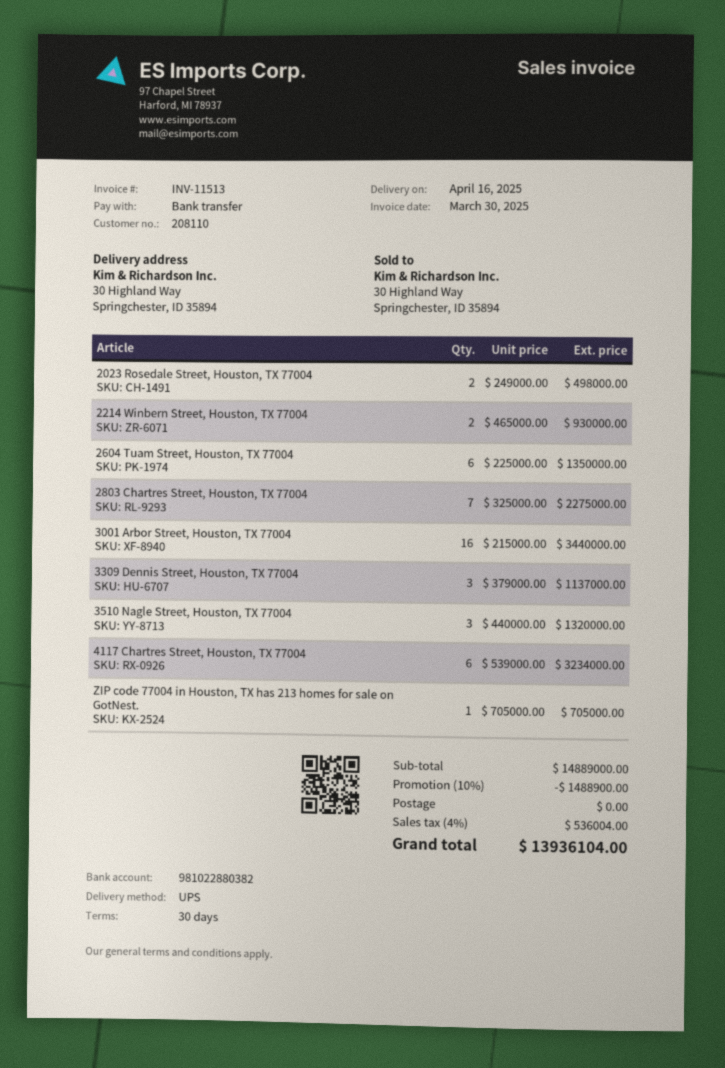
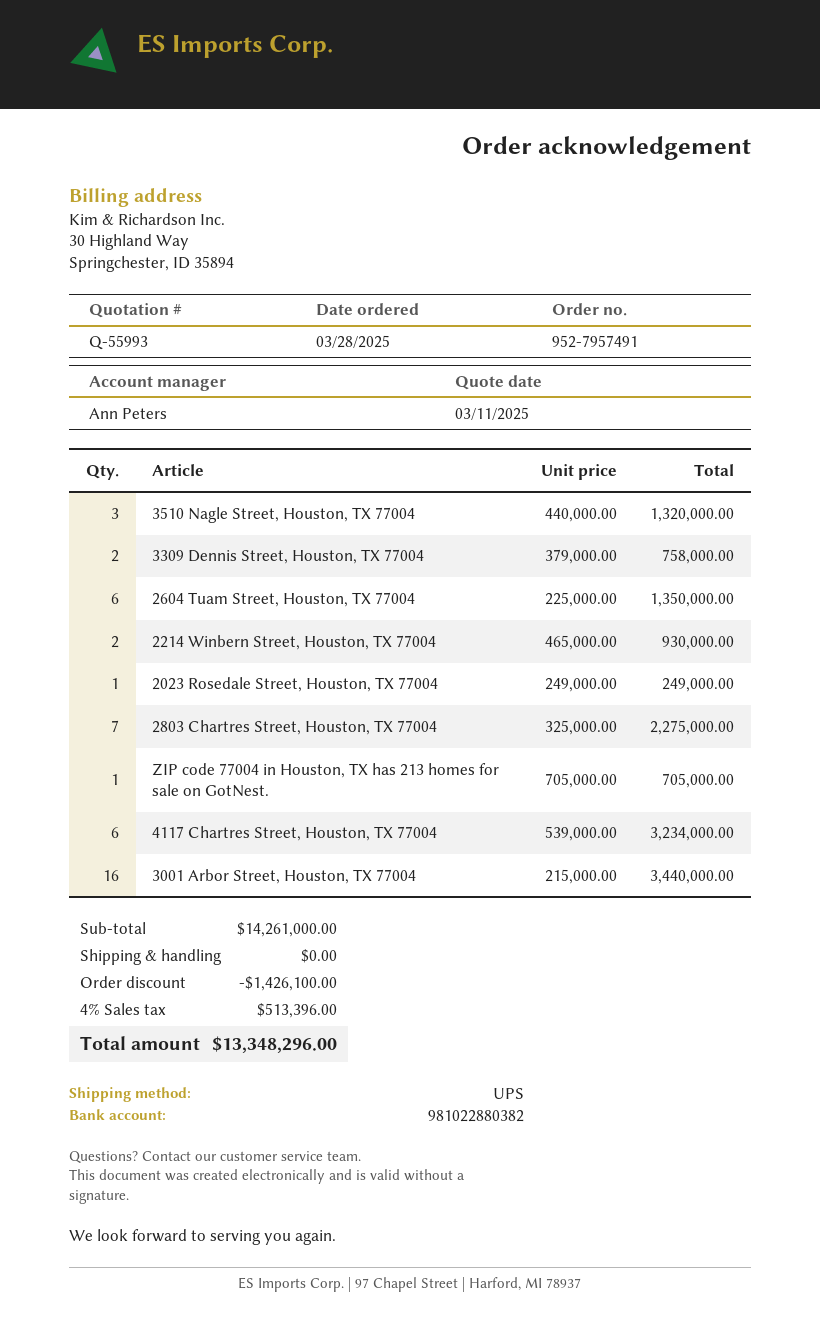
2023 Rosedale Street, Houston, TX 77004: 2 x 249000.00 = 498000.00 -> 1 x 249000.00 = 249000.00
3309 Dennis Street, Houston, TX 77004: 3 x 379000.00 = 1137000.00 -> 2 x 379000.00 = 758000.00
subtotal: 14889000.00 -> 14261000.00
discount: 1488900.00 -> 1426100.00
tax: 4% = 536004.00 -> 4% = 513396.00
total: 13936104.00 -> 13348296.00

